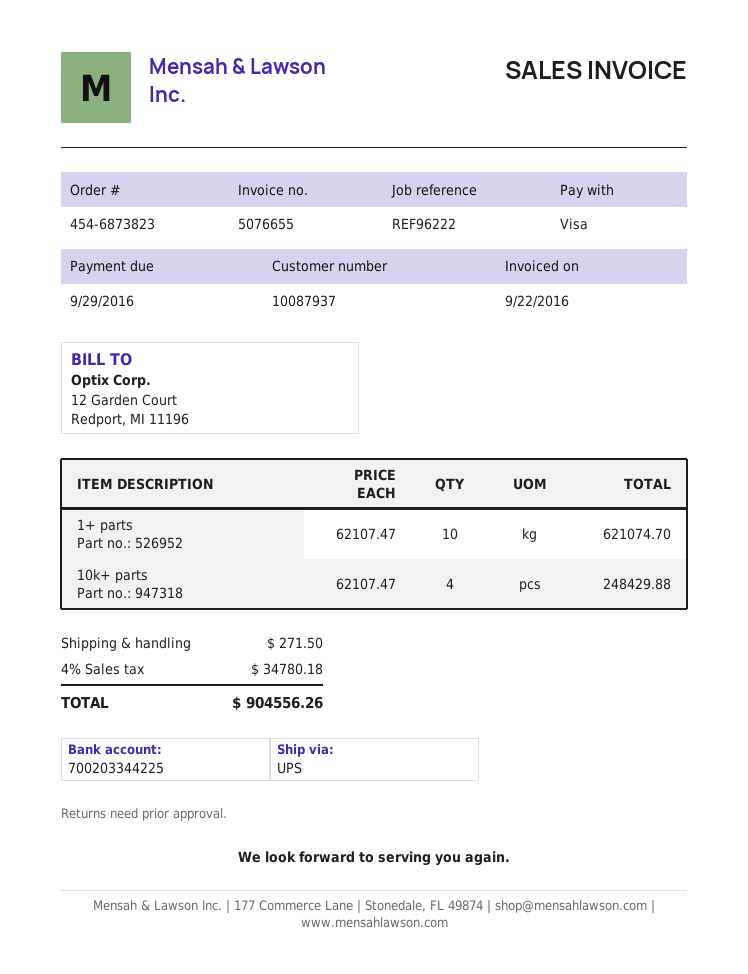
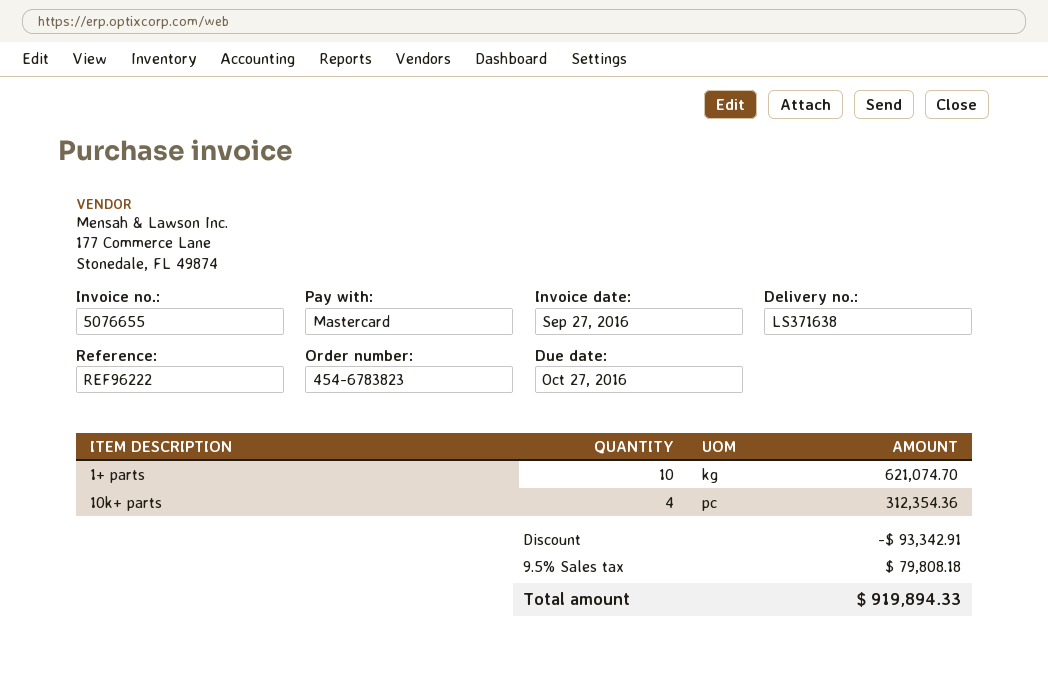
order number: 454-6873823 -> 454-6783823
invoice date: 2016-09-22 -> 2016-09-27
due date: 2016-09-29 -> 2016-10-27
payment method: Visa -> Mastercard
10k+ parts: 4 for 248429.88 -> 4 for 312354.36
discount: none -> 93342.91
shipping: 271.50 -> none
tax: 4% = 34780.18 -> 9.5% = 79808.18
total: 904556.26 -> 919894.33

